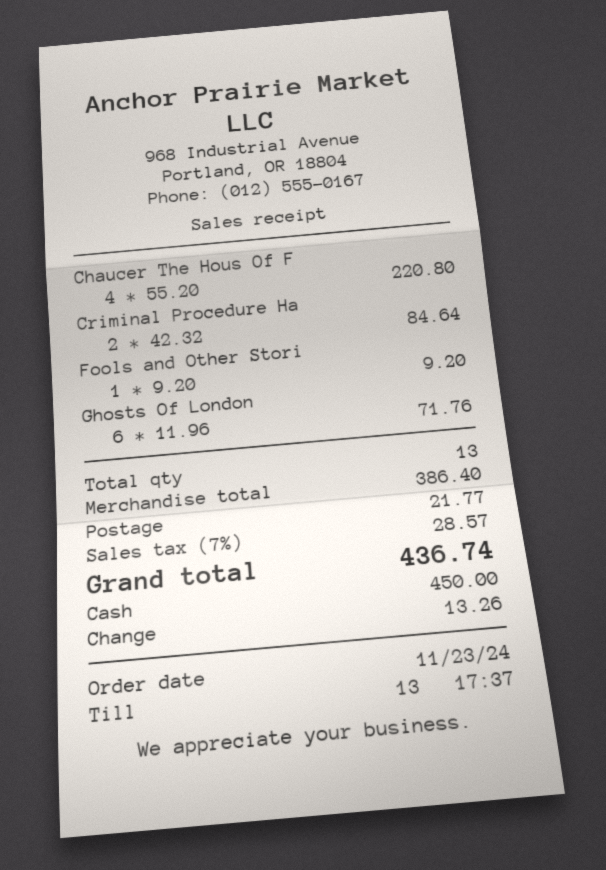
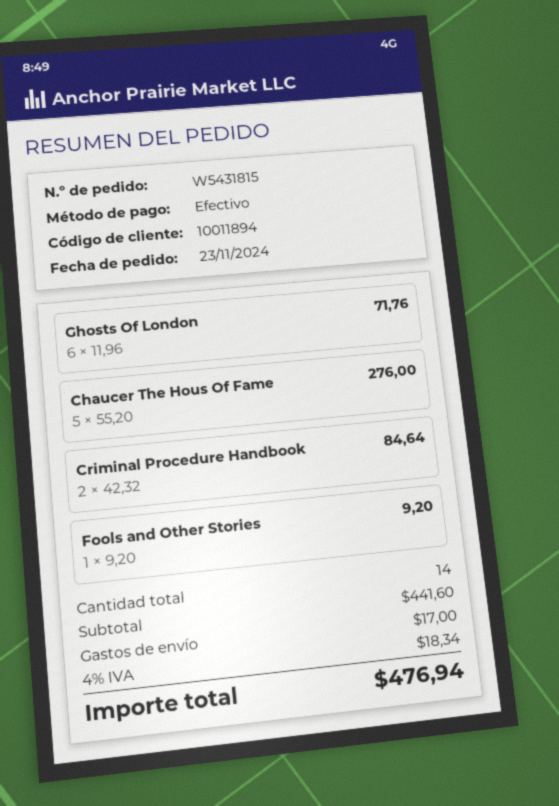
Chaucer The Hous Of F: 4 x 55.20 = 220.80 -> 5 x 55.20 = 276.00
total quantity: 13 -> 14
subtotal: 386.40 -> 441.60
shipping: 21.77 -> 17.00
tax: 7% = 28.57 -> 4% = 18.34
total: 436.74 -> 476.94

